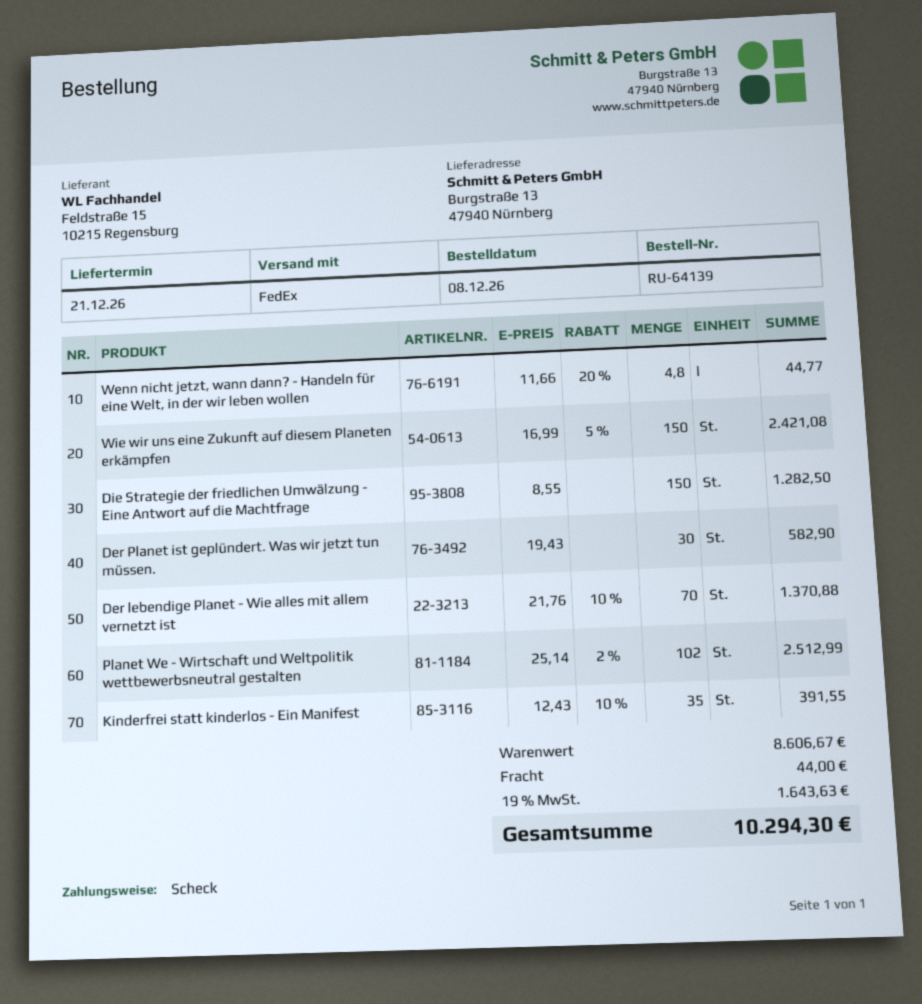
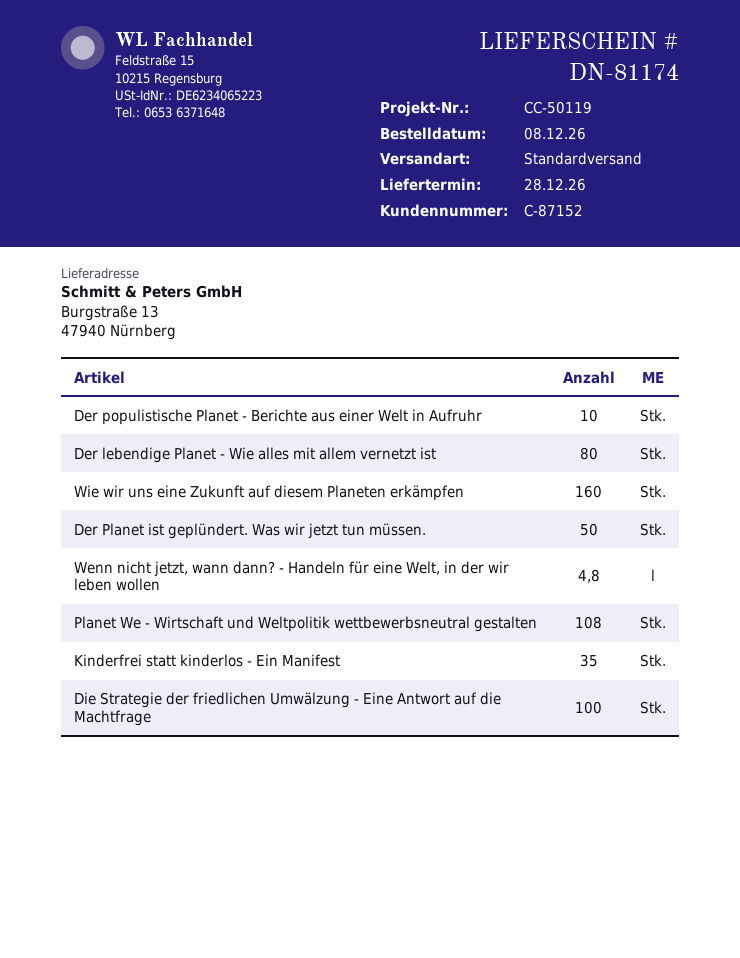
delivery date: 2026-12-21 -> 2026-12-28
shipping method: FedEx -> standard
Wie wir uns eine Zukunft auf diesem Planeten erkämpfen: 150 -> 160
Die Strategie der friedlichen Umwälzung - Eine Antwort auf die Machtfrage: 150 -> 100
Der Planet ist geplündert. Was wir jetzt tun müssen.: 30 -> 50
Der lebendige Planet - Wie alles mit allem vernetzt ist: 70 -> 80
Planet We - Wirtschaft und Weltpolitik wettbewerbsneutral gestalten: 102 -> 108
Der populistische Planet - Berichte aus einer Welt in Aufruhr: none -> 10

